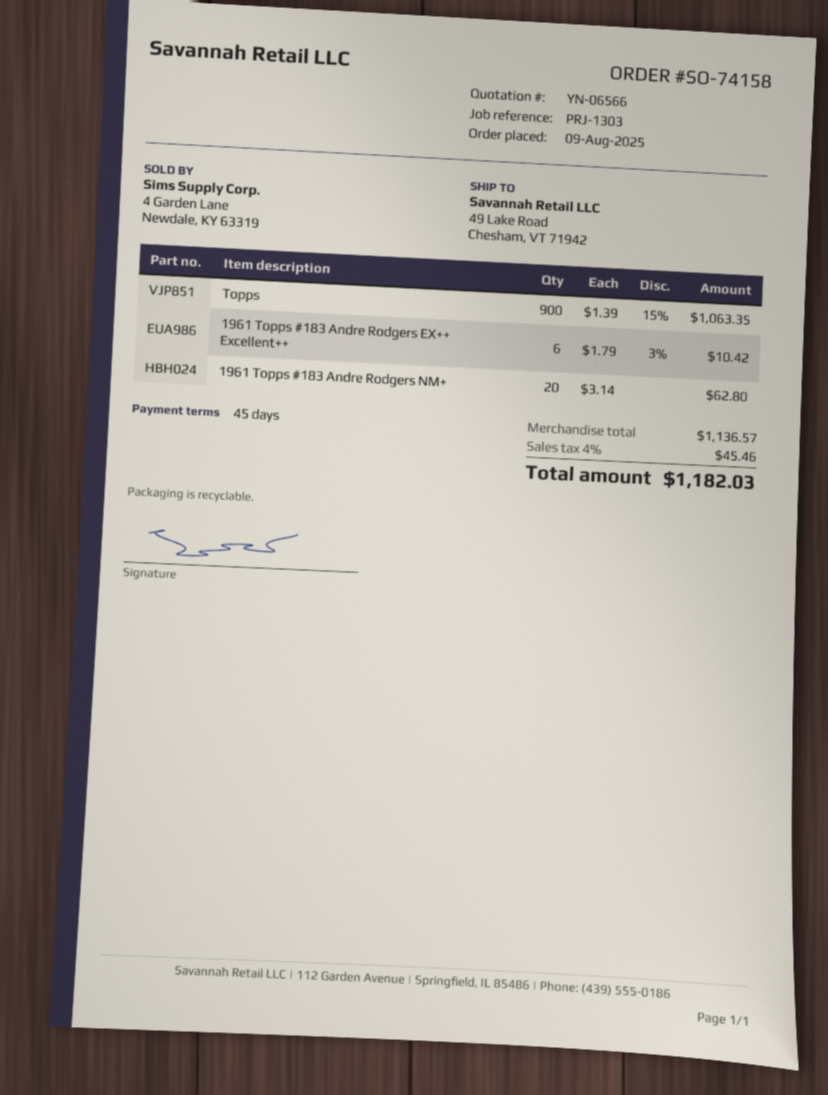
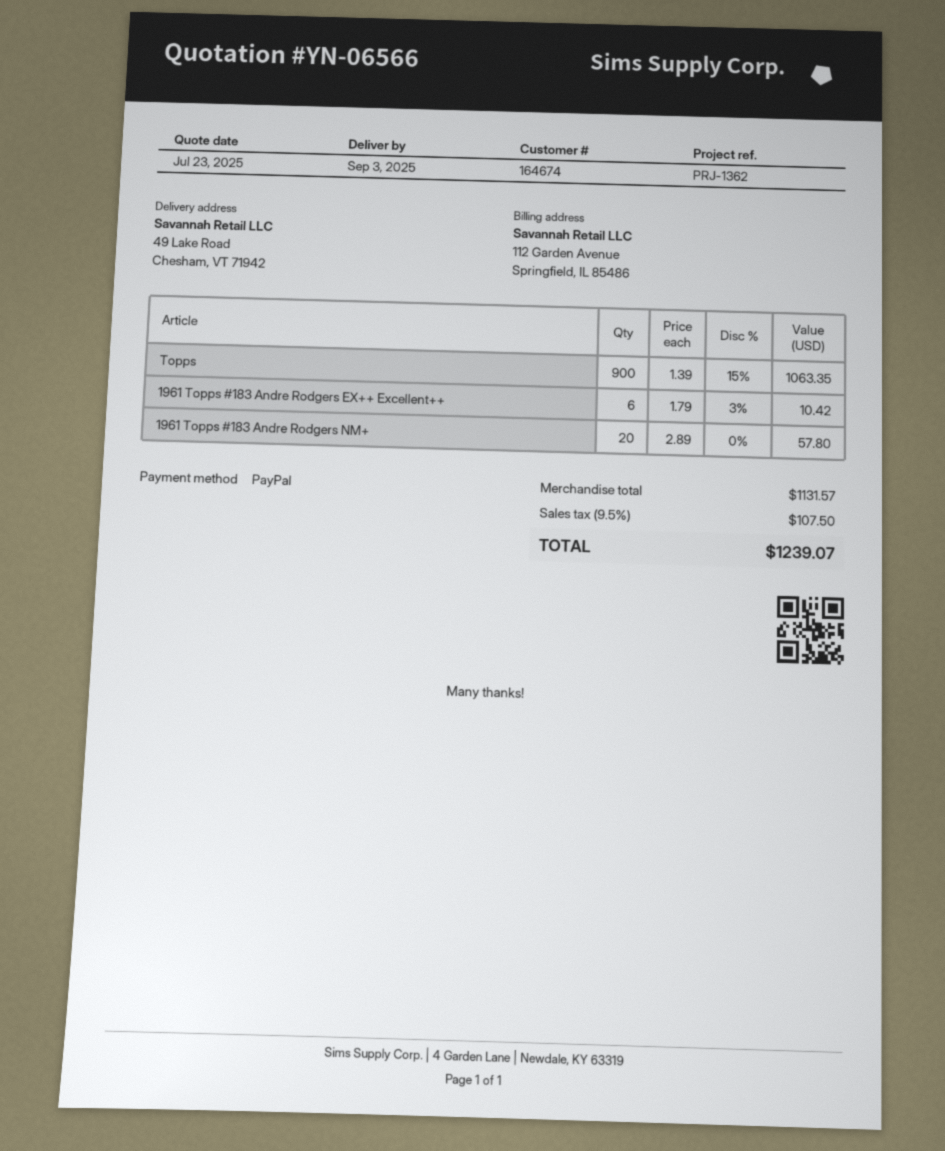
reference: PRJ-1303 -> PRJ-1362
1961 Topps #183 Andre Rodgers NM+: 20 x 3.14 = 62.80 -> 20 x 2.89 = 57.80
subtotal: 1136.57 -> 1131.57
tax: 4% = 45.46 -> 9.5% = 107.50
total: 1182.03 -> 1239.07

